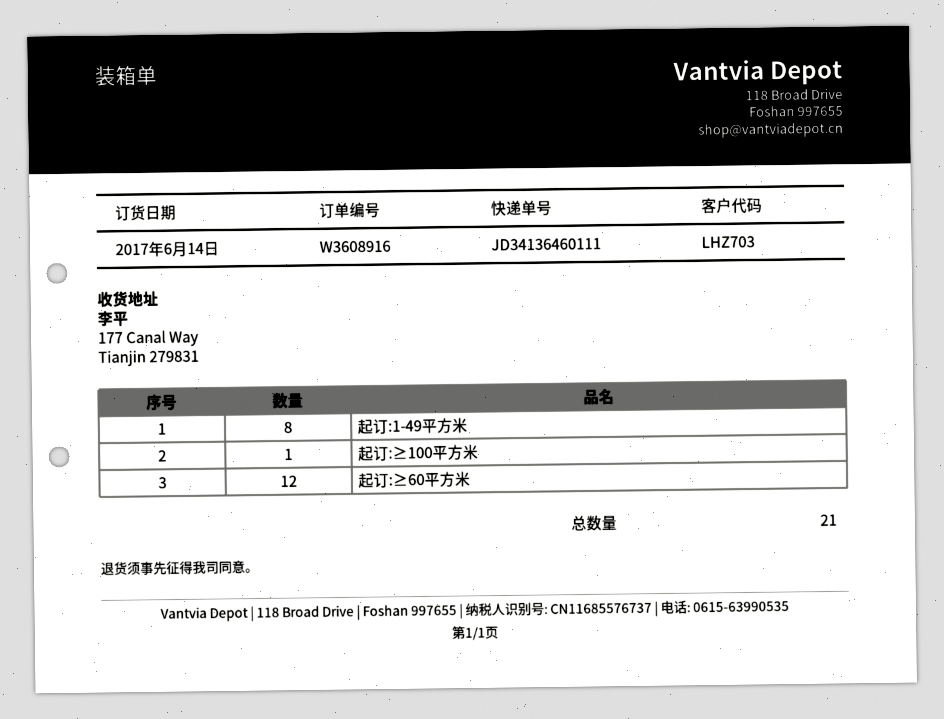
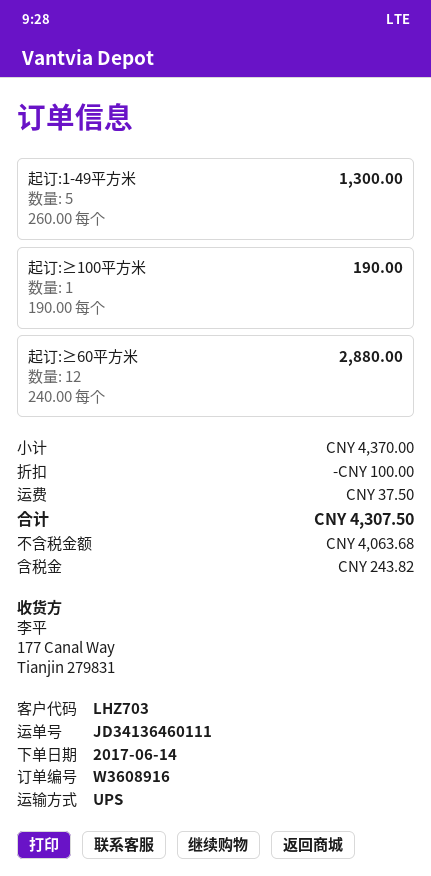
起订:1-49平方米: 8 -> 5

